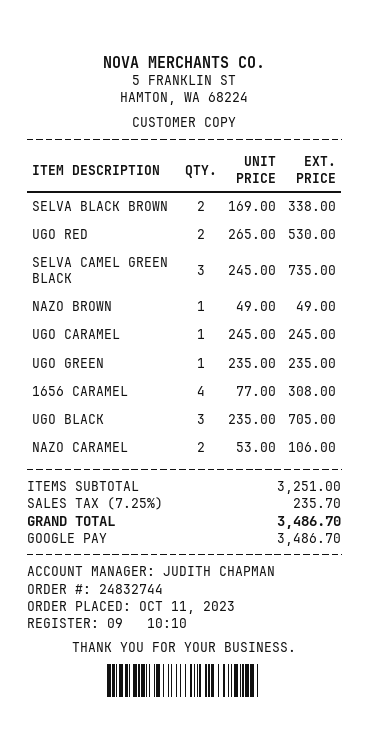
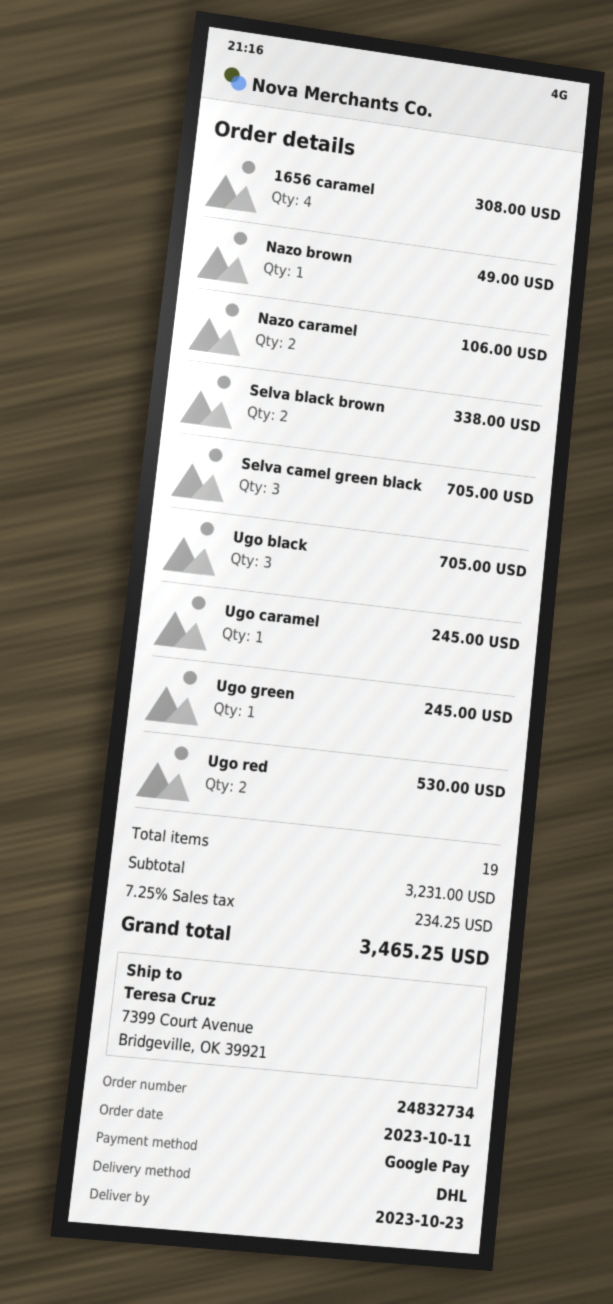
order number: 24832744 -> 24832734
SELVA CAMEL GREEN BLACK: 3 for 735.00 -> 3 for 705.00
UGO GREEN: 1 for 235.00 -> 1 for 245.00
subtotal: 3251.00 -> 3231.00
tax: 7.25% = 235.70 -> 7.25% = 234.25
total: 3486.70 -> 3465.25

